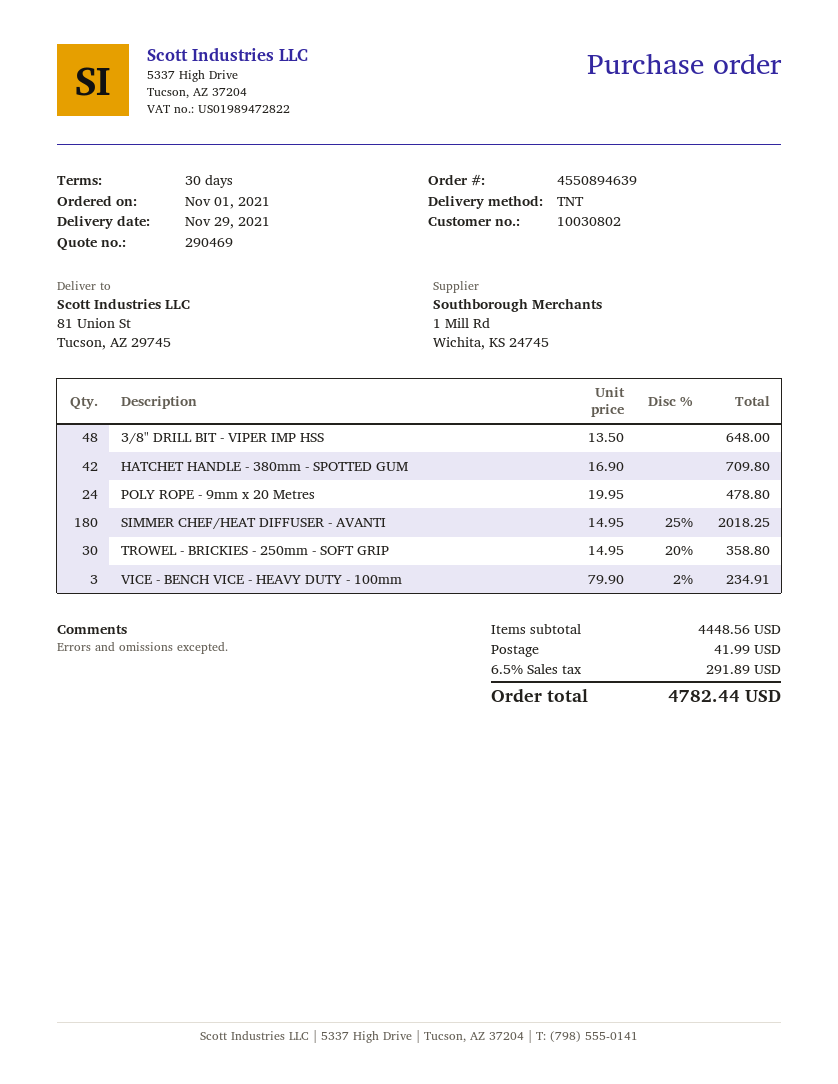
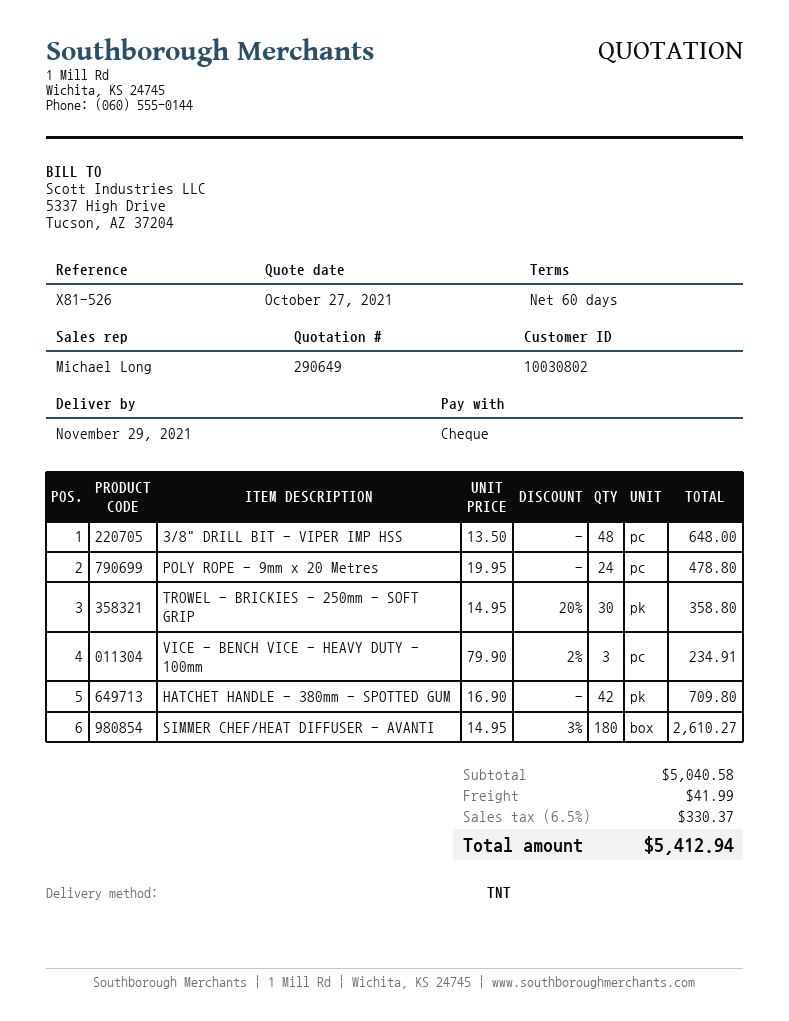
quote number: 290469 -> 290649
payment terms: 30 days -> 60 days
SIMMER CHEF/HEAT DIFFUSER - AVANTI: 180 x 14.95 - 25% = 2018.25 -> 180 x 14.95 - 3% = 2610.27
subtotal: 4448.56 -> 5040.58
tax: 6.5% = 291.89 -> 6.5% = 330.37
total: 4782.44 -> 5412.94

